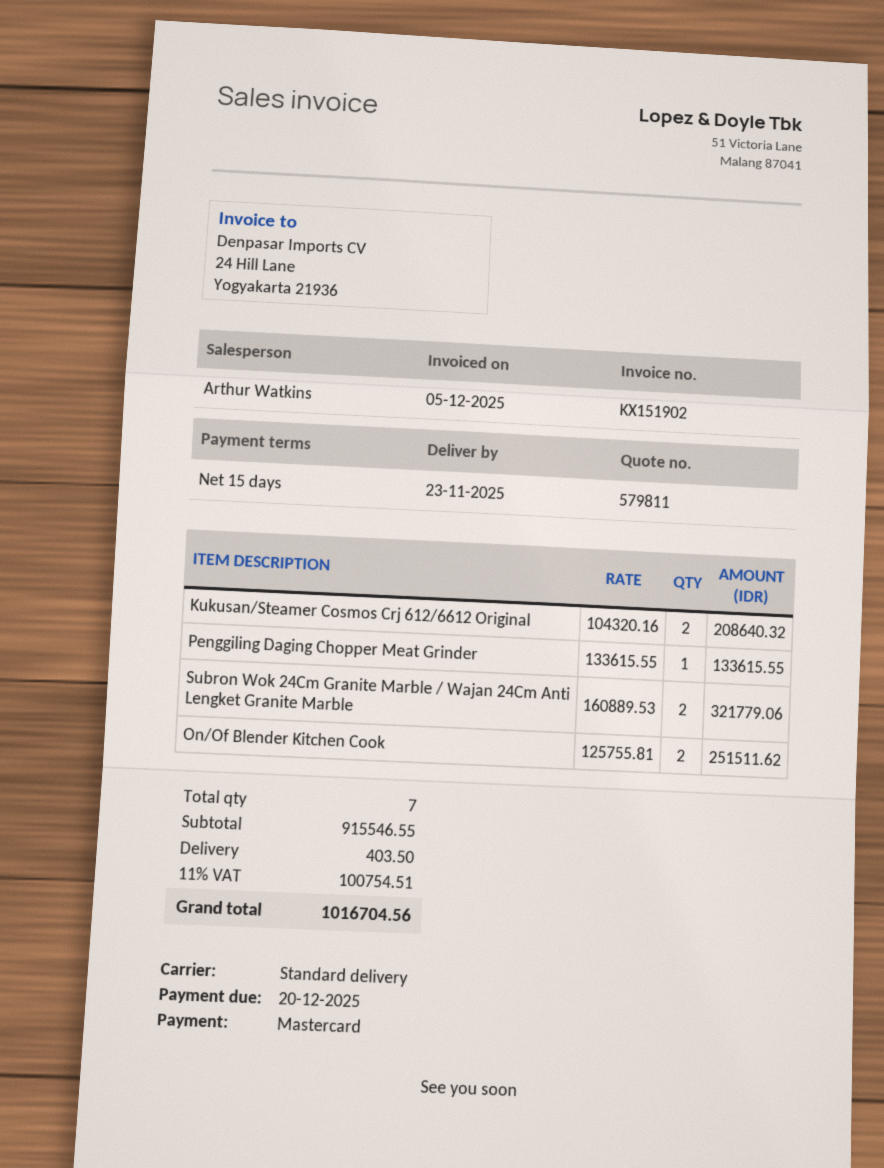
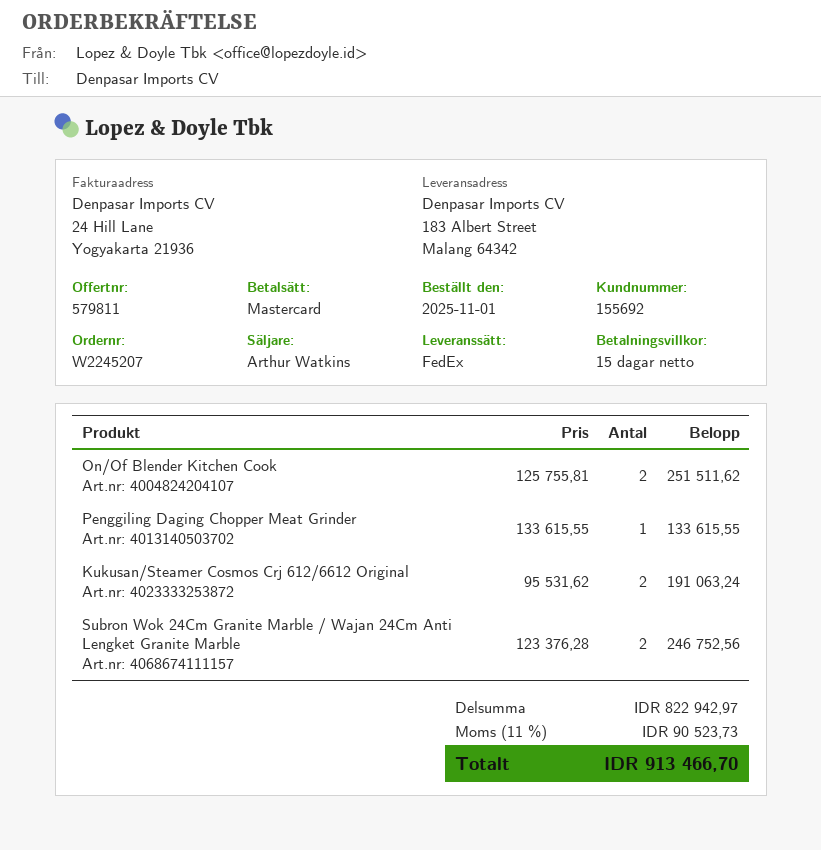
shipping method: standard -> FedEx
Kukusan/Steamer Cosmos Crj 612/6612 Original: 2 x 104320.16 = 208640.32 -> 2 x 95531.62 = 191063.24
Subron Wok 24Cm Granite Marble / Wajan 24Cm Anti Lengket Granite Marble: 2 x 160889.53 = 321779.06 -> 2 x 123376.28 = 246752.56
subtotal: 915546.55 -> 822942.97
shipping: 403.50 -> none
tax: 11% = 100754.51 -> 11% = 90523.73
total: 1016704.56 -> 913466.70

